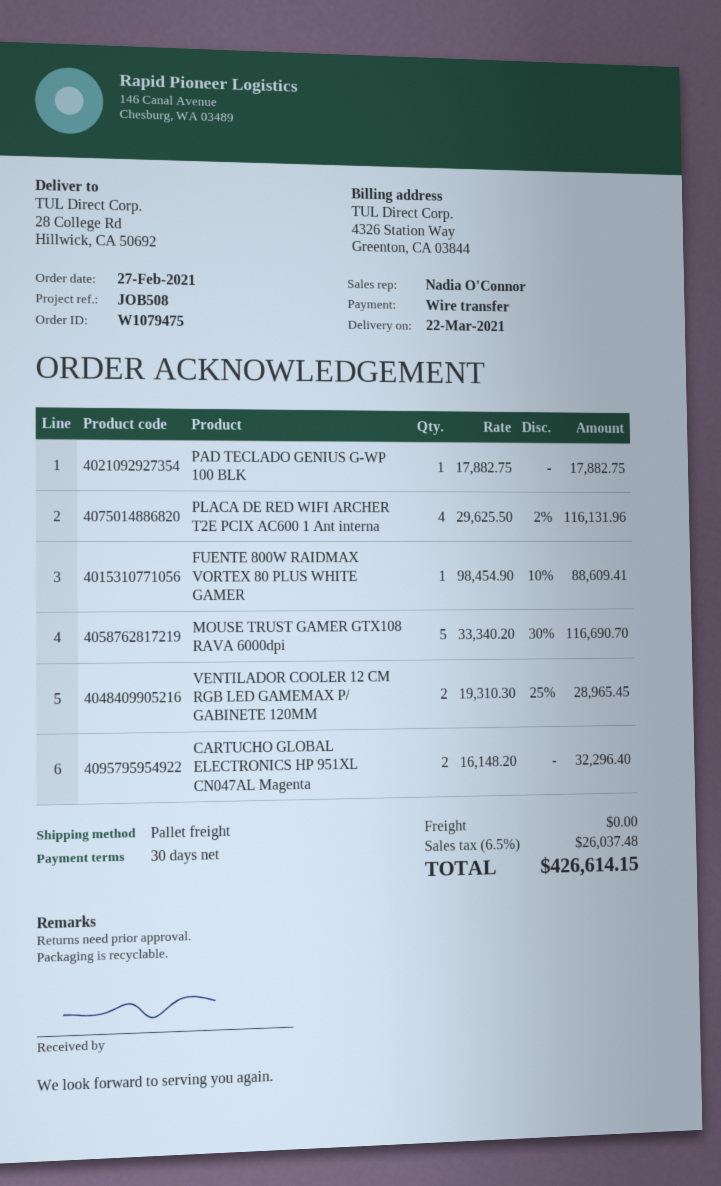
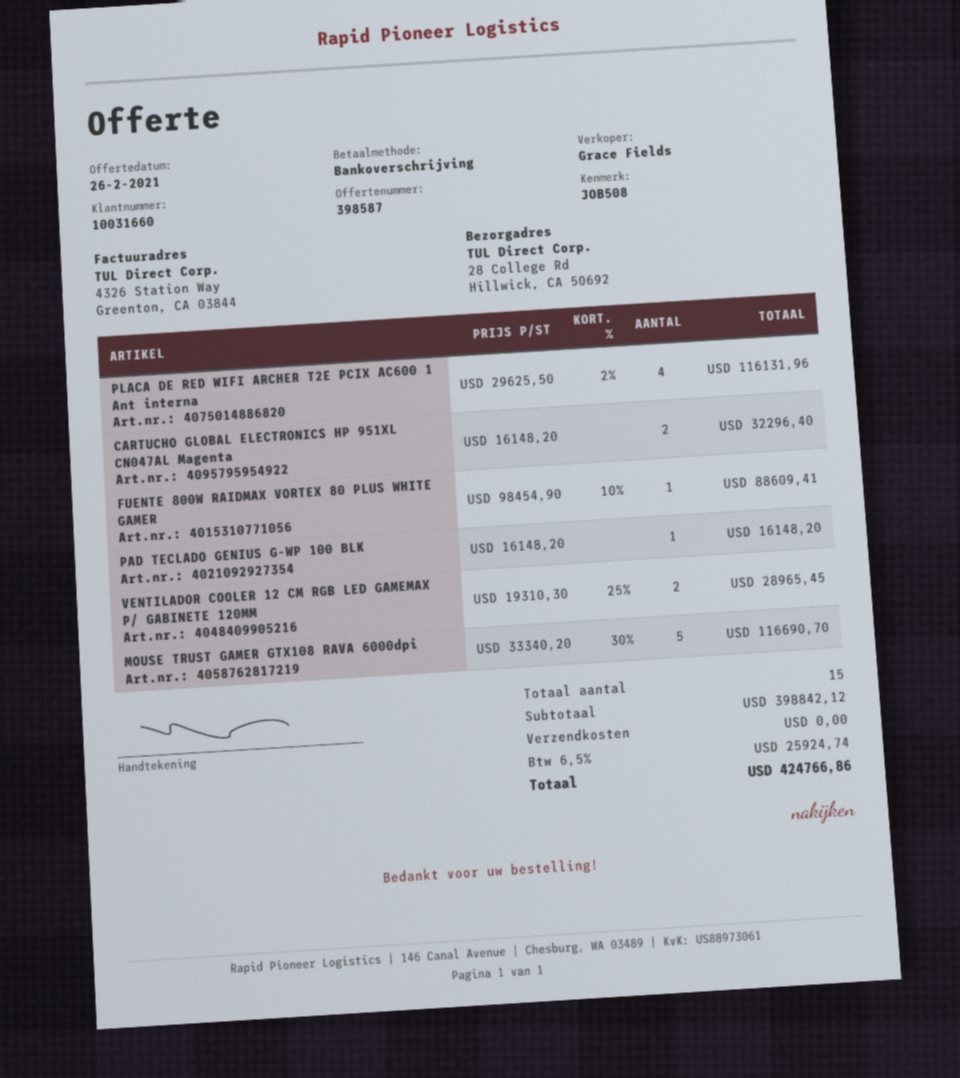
sales rep: Nadia O'Connor -> Grace Fields
PAD TECLADO GENIUS G-WP 100 BLK: 1 x 17882.75 = 17882.75 -> 1 x 16148.20 = 16148.20
tax: 6.5% = 26037.48 -> 6.5% = 25924.74
total: 426614.15 -> 424766.86

